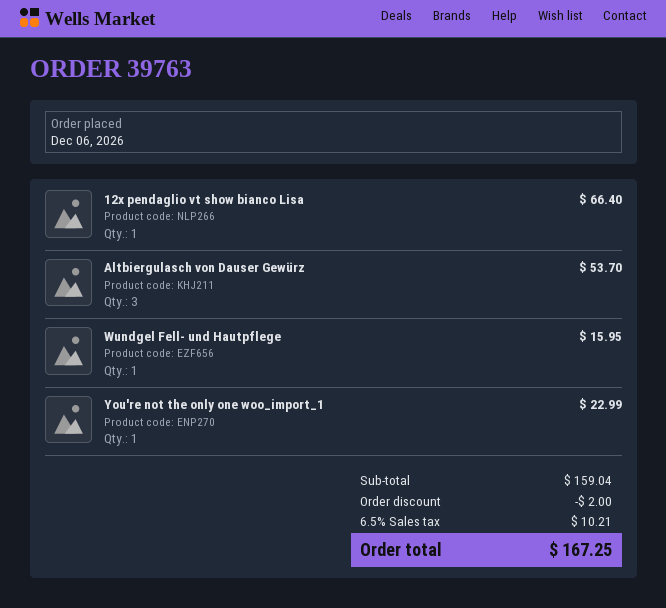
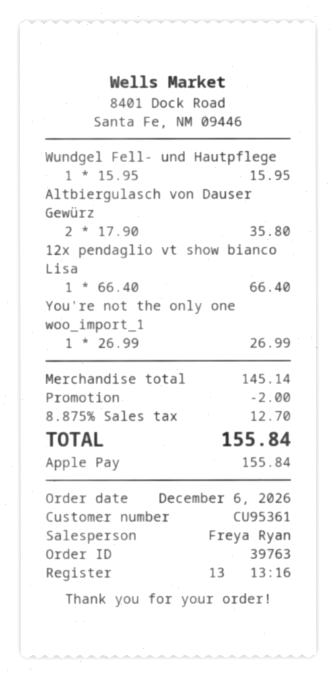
Altbiergulasch von Dauser Gewürz: 3 for 53.70 -> 2 for 35.80
You're not the only one woo_import_1: 1 for 22.99 -> 1 for 26.99
subtotal: 159.04 -> 145.14
tax: 6.5% = 10.21 -> 8.875% = 12.70
total: 167.25 -> 155.84

